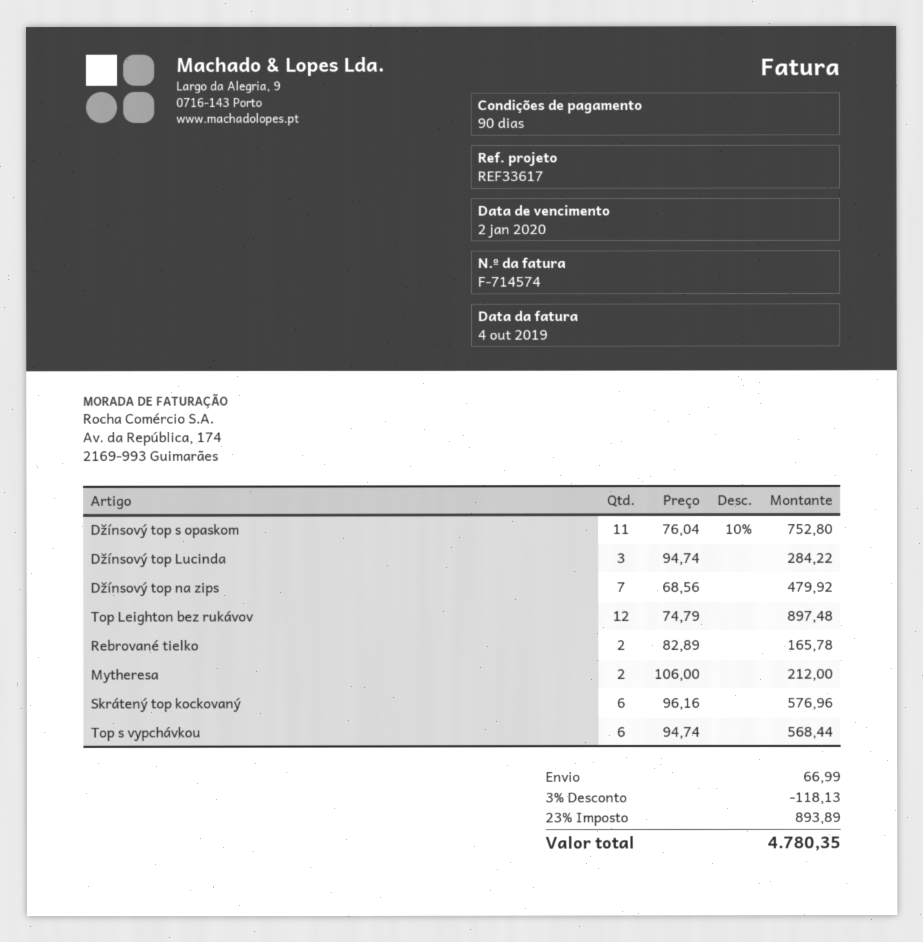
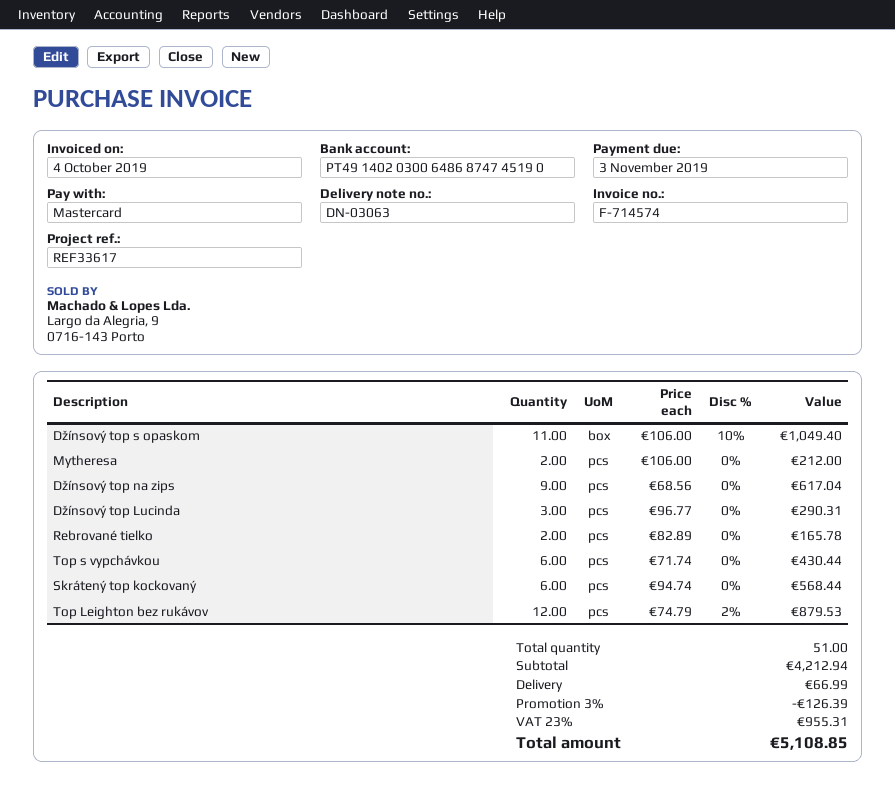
due date: 2020-01-02 -> 2019-11-03
Džínsový top s opaskom: 11 x 76.04 - 10% = 752.80 -> 11 x 106.00 - 10% = 1049.40
Džínsový top Lucinda: 3 x 94.74 = 284.22 -> 3 x 96.77 = 290.31
Džínsový top na zips: 7 x 68.56 = 479.92 -> 9 x 68.56 = 617.04
Top Leighton bez rukávov: 12 x 74.79 = 897.48 -> 12 x 74.79 - 2% = 879.53
Skrátený top kockovaný: 6 x 96.16 = 576.96 -> 6 x 94.74 = 568.44
Top s vypchávkou: 6 x 94.74 = 568.44 -> 6 x 71.74 = 430.44
discount: 3% = 118.13 -> 3% = 126.39
tax: 23% = 893.89 -> 23% = 955.31
total: 4780.35 -> 5108.85

